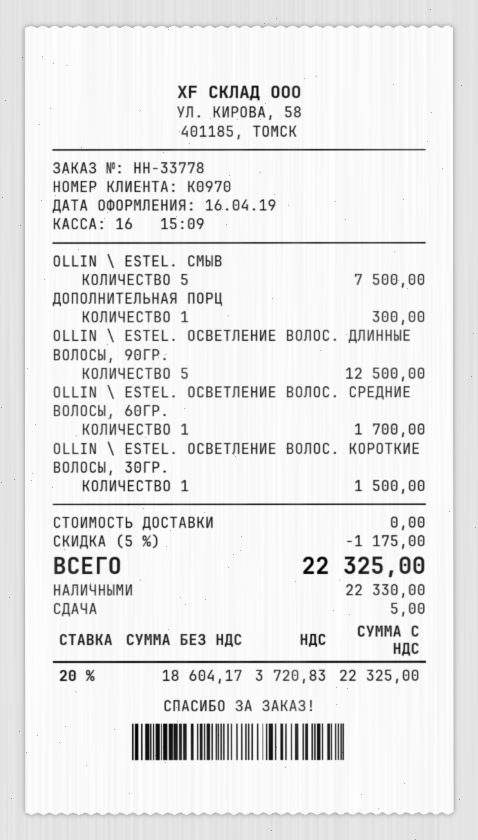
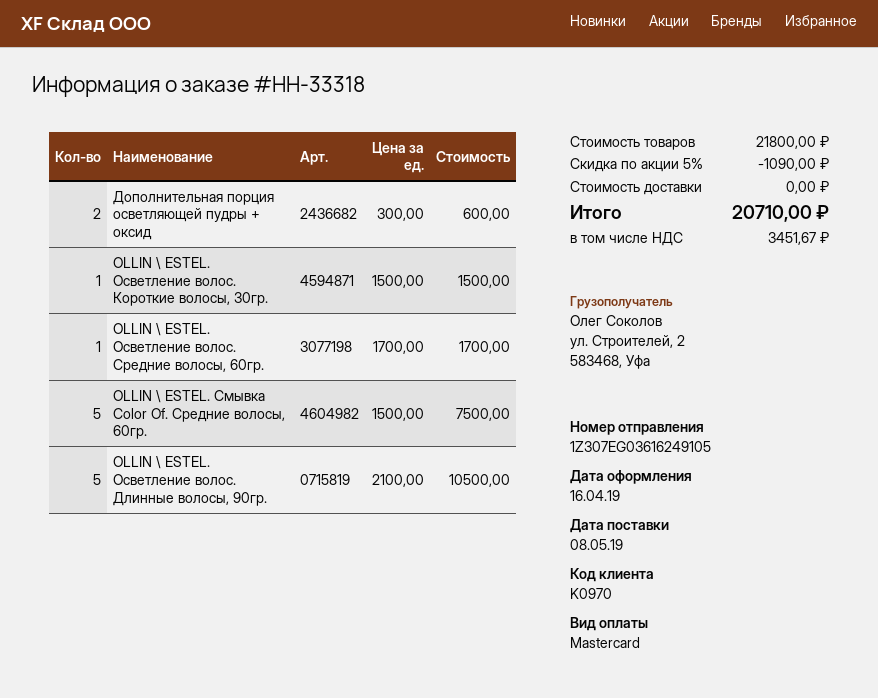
order number: HH-33778 -> HH-33318
payment method: cash -> Mastercard
ДОПОЛНИТЕЛЬНАЯ ПОРЦ: 1 for 300.00 -> 2 for 600.00
OLLIN \ ESTEL. ОСВЕТЛЕНИЕ ВОЛОС. ДЛИННЫЕ ВОЛОСЫ, 90ГР.: 5 for 12500.00 -> 5 for 10500.00
discount: 5% = 1175.00 -> 5% = 1090.00
tax: 3720.83 -> 3451.67
total: 22325.00 -> 20710.00

